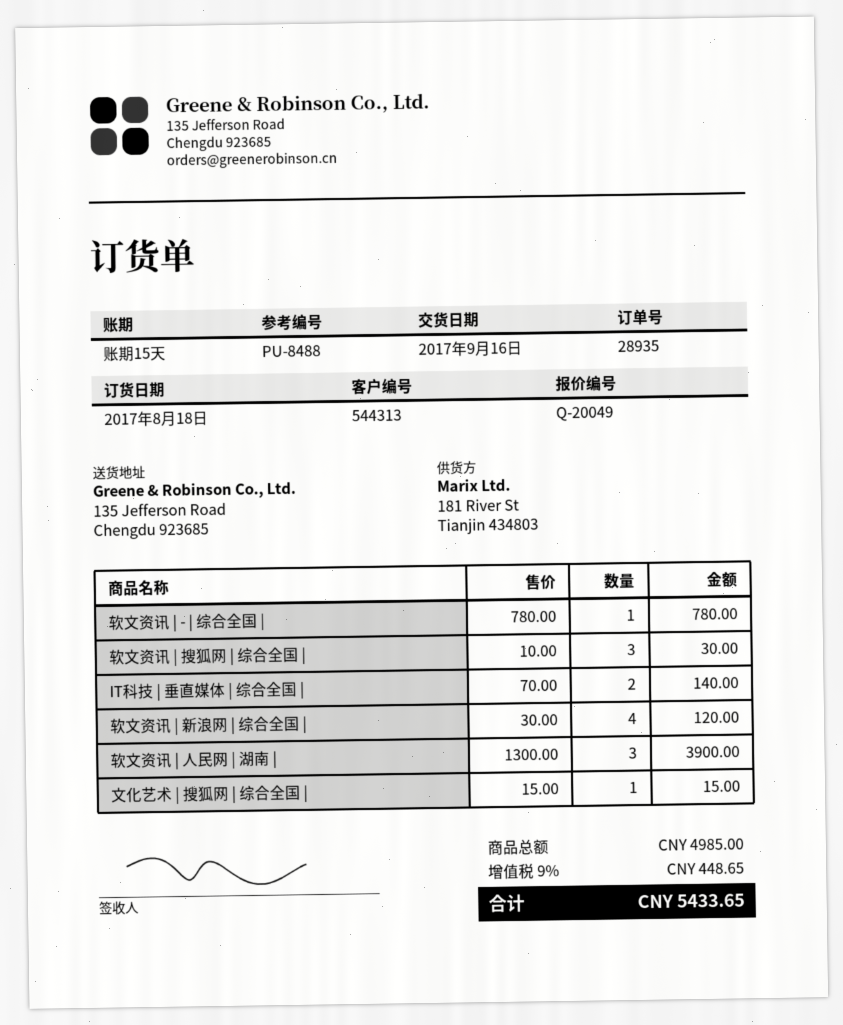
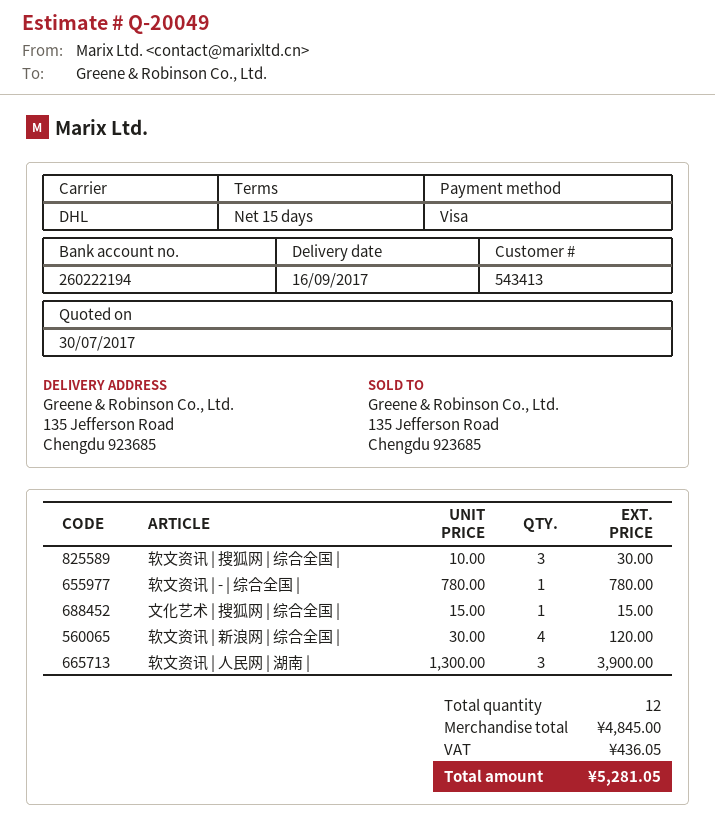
customer number: 544313 -> 543413
IT科技 | 垂直媒体 | 综合全国 |: 2 x 70.00 = 140.00 -> none
subtotal: 4985.00 -> 4845.00
tax: 448.65 -> 436.05
total: 5433.65 -> 5281.05

